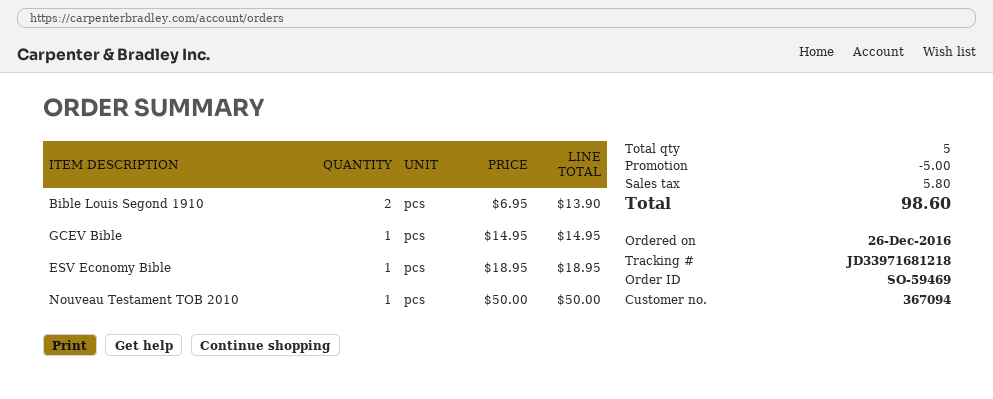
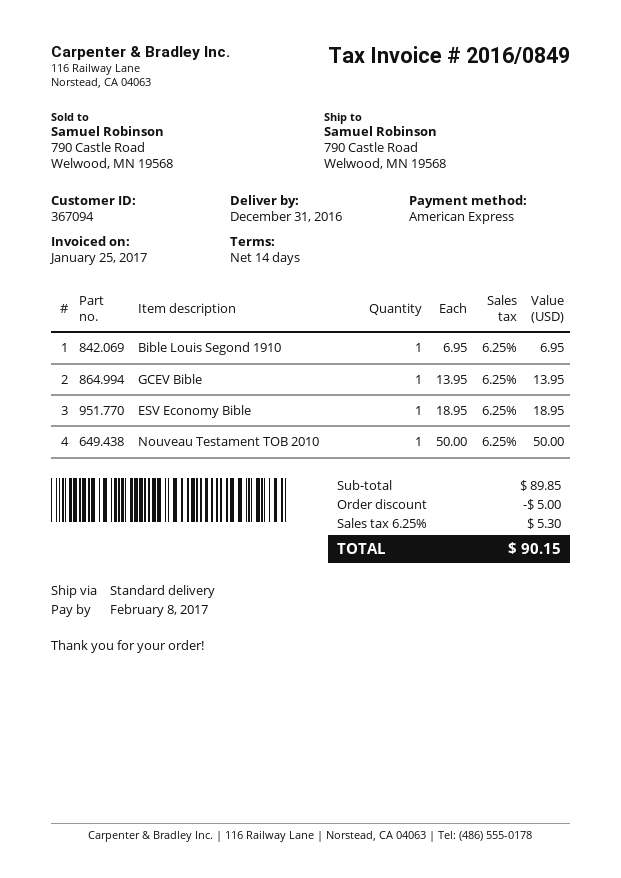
Bible Louis Segond 1910: 2 x 6.95 = 13.90 -> 1 x 6.95 = 6.95
GCEV Bible: 1 x 14.95 = 14.95 -> 1 x 13.95 = 13.95
tax: 5.80 -> 5.30
total: 98.60 -> 90.15

